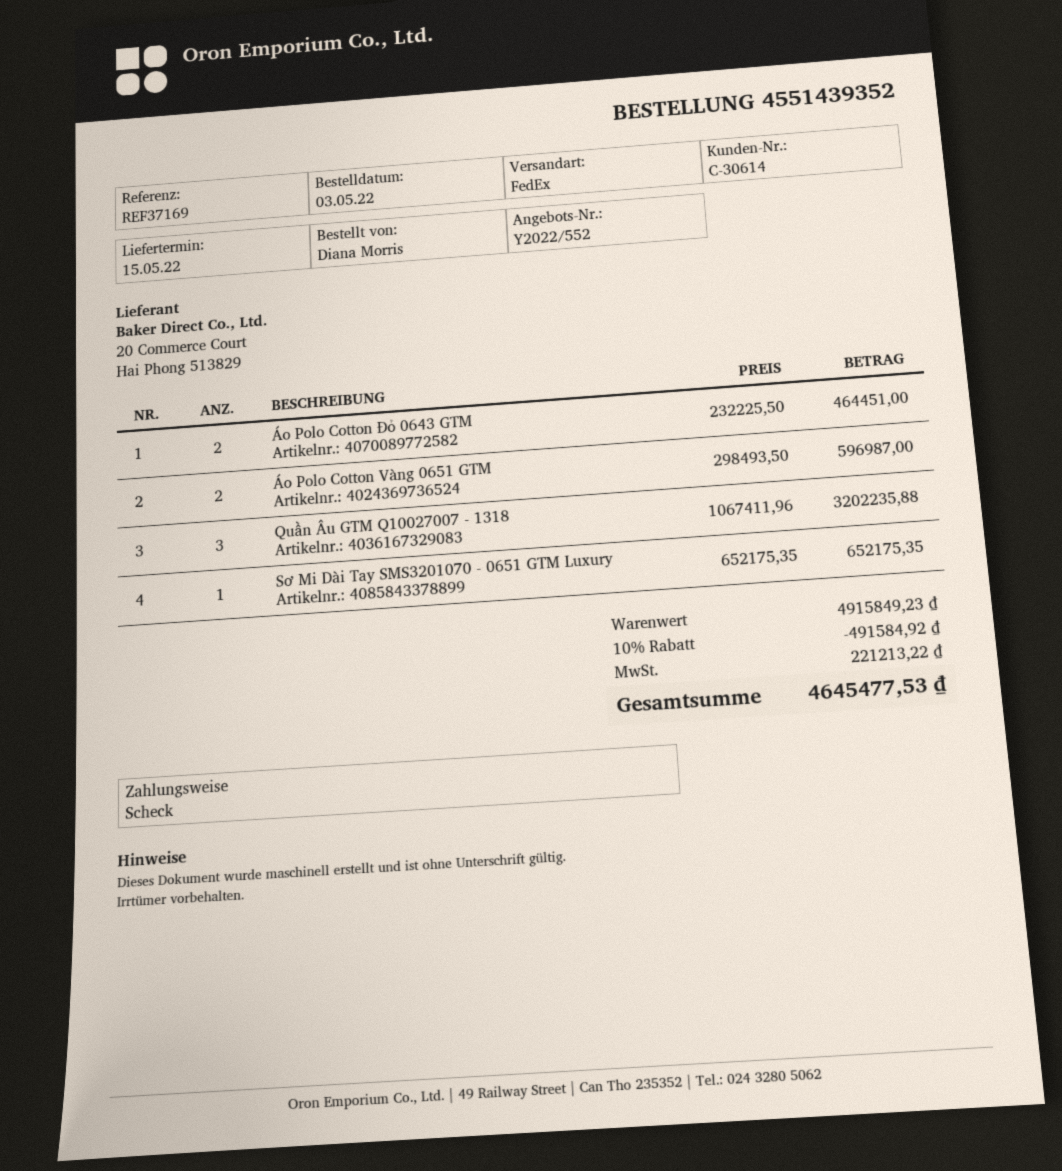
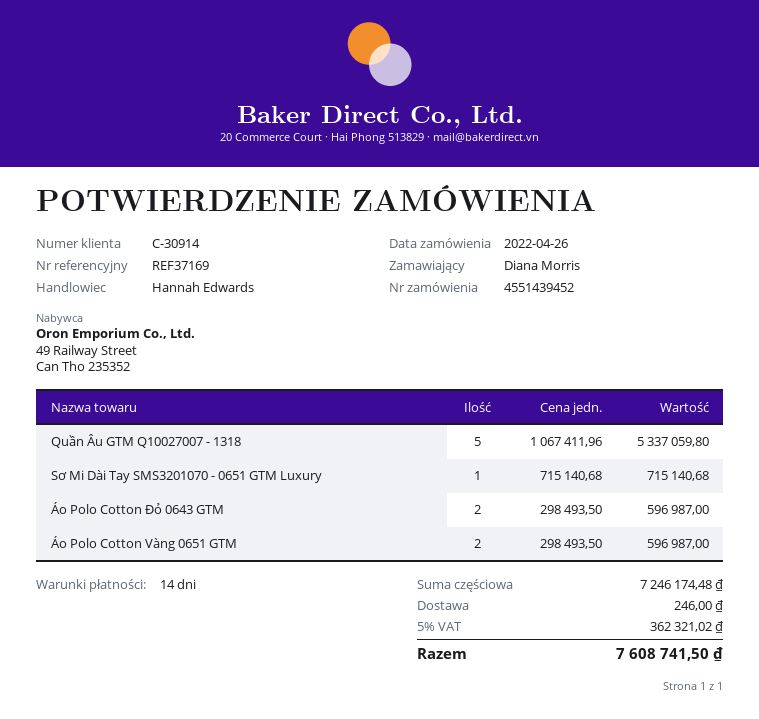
order number: 4551439352 -> 4551439452
order date: 2022-05-03 -> 2022-04-26
customer number: C-30614 -> C-30914
Áo Polo Cotton Đỏ 0643 GTM: 2 x 232225.50 = 464451.00 -> 2 x 298493.50 = 596987.00
Quần Âu GTM Q10027007 - 1318: 3 x 1067411.96 = 3202235.88 -> 5 x 1067411.96 = 5337059.80
Sơ Mi Dài Tay SMS3201070 - 0651 GTM Luxury: 1 x 652175.35 = 652175.35 -> 1 x 715140.68 = 715140.68
subtotal: 4915849.23 -> 7246174.48
discount: 10% = 491584.92 -> none
shipping: none -> 246.00
tax: 221213.22 -> 362321.02
total: 4645477.53 -> 7608741.50

